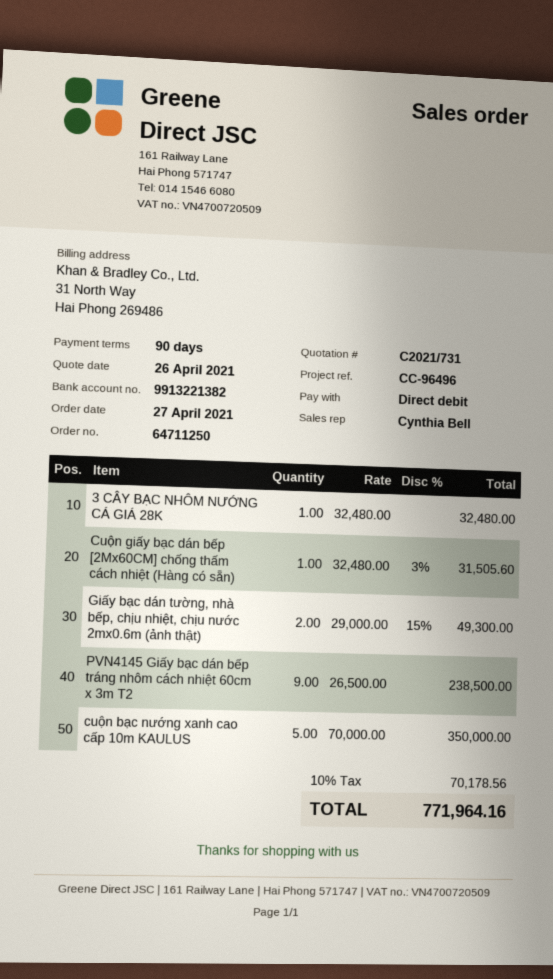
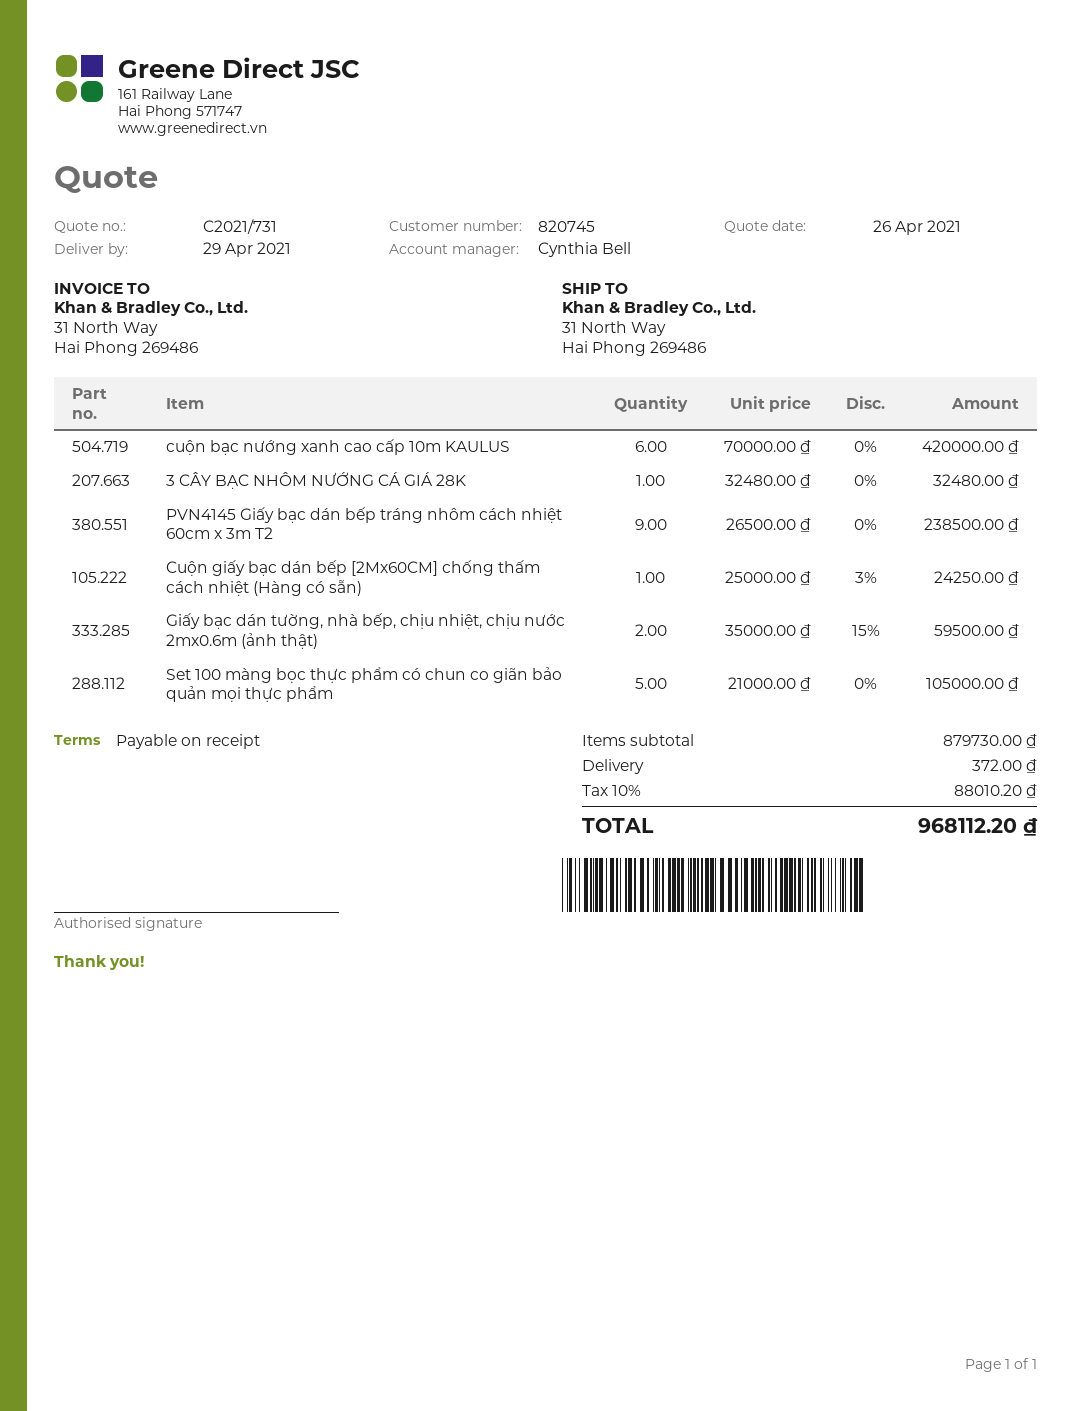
payment terms: 90 days -> on receipt
Cuộn giấy bạc dán bếp [2Mx60CM] chống thấm cách nhiệt (Hàng có sẵn): 1 x 32480.00 - 3% = 31505.60 -> 1 x 25000.00 - 3% = 24250.00
Giấy bạc dán tường, nhà bếp, chịu nhiệt, chịu nước 2mx0.6m (ảnh thật): 2 x 29000.00 - 15% = 49300.00 -> 2 x 35000.00 - 15% = 59500.00
cuộn bạc nướng xanh cao cấp 10m KAULUS: 5 x 70000.00 = 350000.00 -> 6 x 70000.00 = 420000.00
Set 100 màng bọc thực phẩm có chun co giãn bảo quản mọi thực phẩm: none -> 5 x 21000.00 = 105000.00
shipping: none -> 372.00
tax: 10% = 70178.56 -> 10% = 88010.20
total: 771964.16 -> 968112.20

